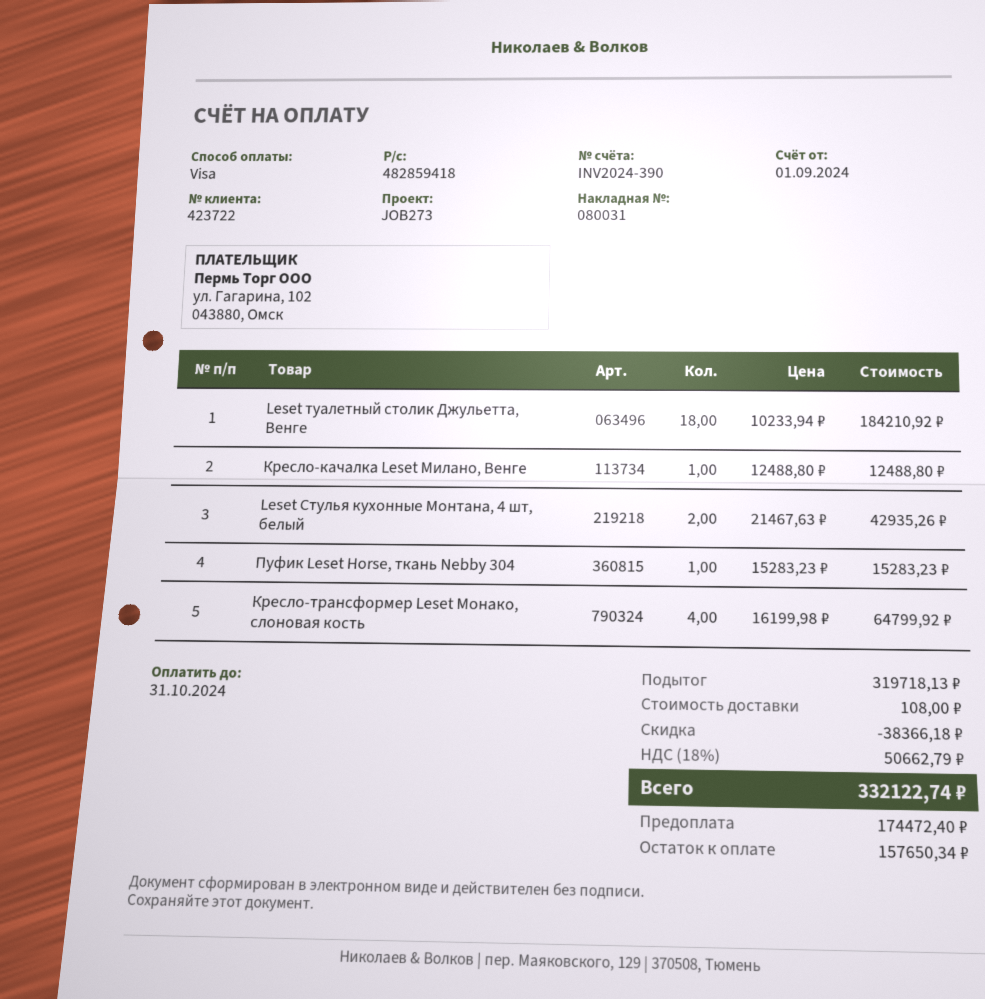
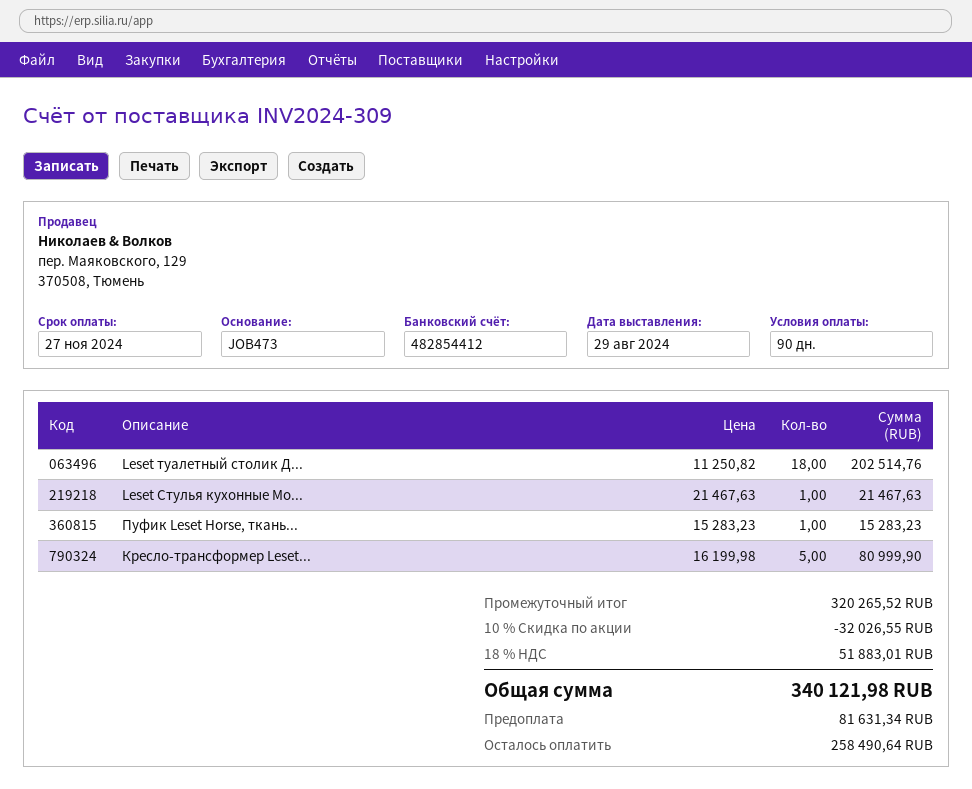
invoice number: INV2024-390 -> INV2024-309
invoice date: 2024-09-01 -> 2024-08-29
due date: 2024-10-31 -> 2024-11-27
reference: JOB273 -> JOB473
bank account: 482859418 -> 482854412
Leset туалетный столик Джульетта, Венге: 18 x 10233.94 = 184210.92 -> 18 x 11250.82 = 202514.76
Кресло-качалка Leset Милано, Венге: 1 x 12488.80 = 12488.80 -> none
Leset Стулья кухонные Монтана, 4 шт, белый: 2 x 21467.63 = 42935.26 -> 1 x 21467.63 = 21467.63
Кресло-трансформер Leset Монако, слоновая кость: 4 x 16199.98 = 64799.92 -> 5 x 16199.98 = 80999.90
subtotal: 319718.13 -> 320265.52
discount: 38366.18 -> 32026.55
shipping: 108.00 -> none
tax: 18% = 50662.79 -> 18% = 51883.01
total: 332122.74 -> 340121.98
deposit: 174472.40 -> 81631.34
balance: 157650.34 -> 258490.64

